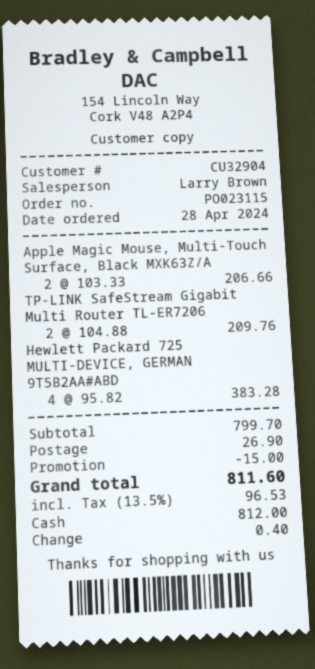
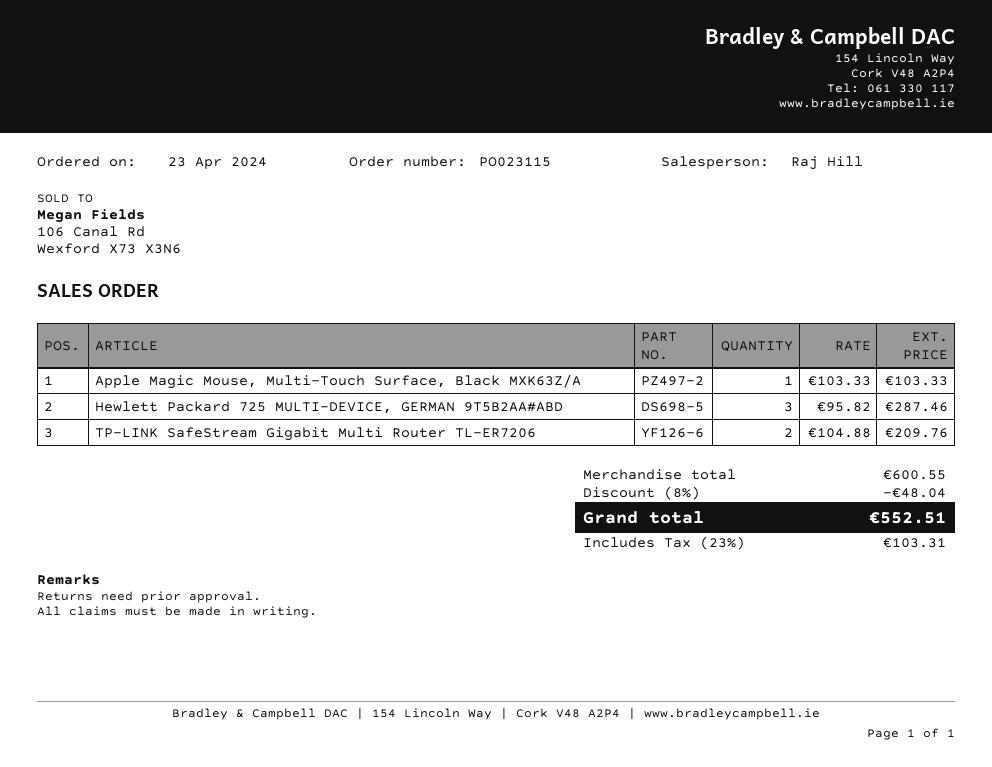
order date: 2024-04-28 -> 2024-04-23
sales rep: Larry Brown -> Raj Hill
Apple Magic Mouse, Multi-Touch Surface, Black MXK63Z/A: 2 x 103.33 = 206.66 -> 1 x 103.33 = 103.33
Hewlett Packard 725 MULTI-DEVICE, GERMAN 9T5B2AA#ABD: 4 x 95.82 = 383.28 -> 3 x 95.82 = 287.46
subtotal: 799.70 -> 600.55
discount: 15.00 -> 48.04
shipping: 26.90 -> none
tax: 13.5% = 96.53 -> 23% = 103.31
total: 811.60 -> 552.51

